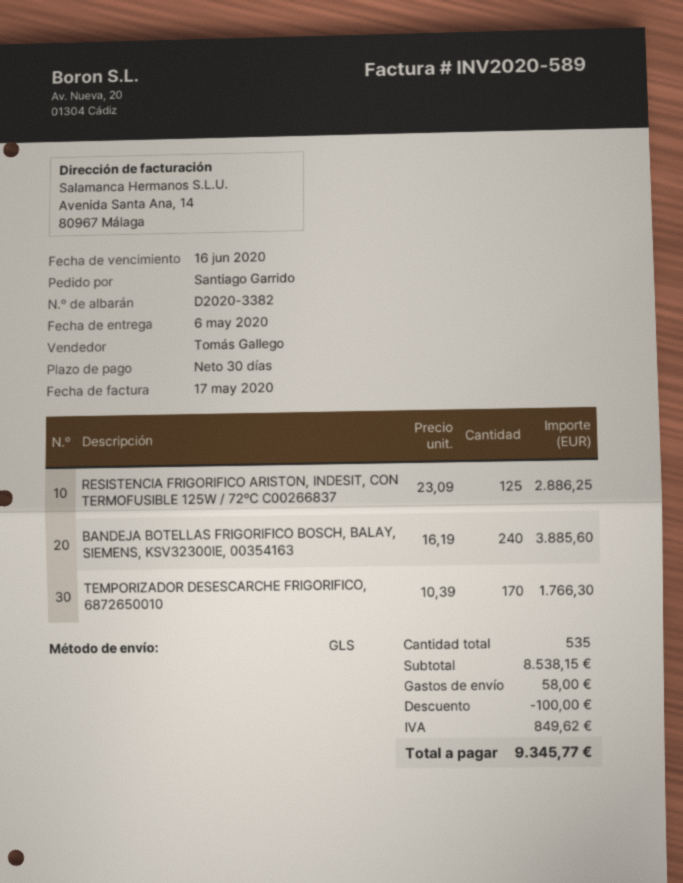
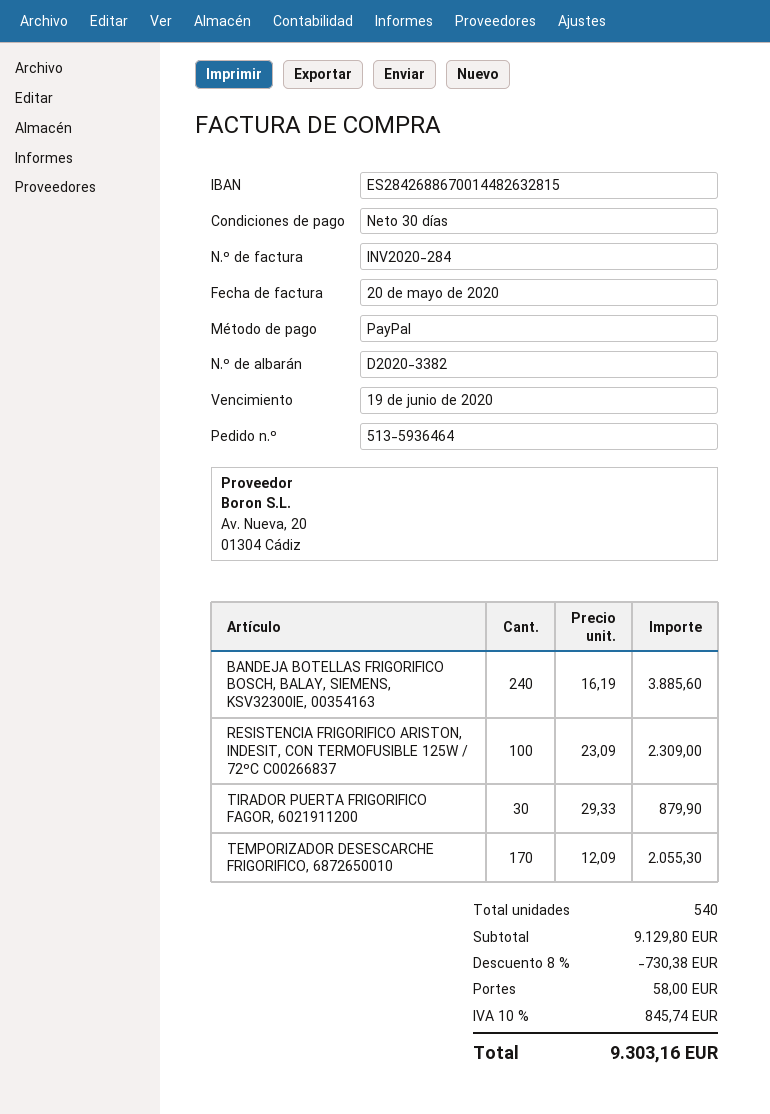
invoice number: INV2020-589 -> INV2020-284
invoice date: 2020-05-17 -> 2020-05-20
due date: 2020-06-16 -> 2020-06-19
RESISTENCIA FRIGORIFICO ARISTON, INDESIT, CON TERMOFUSIBLE 125W / 72ºC C00266837: 125 x 23.09 = 2886.25 -> 100 x 23.09 = 2309.00
TEMPORIZADOR DESESCARCHE FRIGORIFICO, 6872650010: 170 x 10.39 = 1766.30 -> 170 x 12.09 = 2055.30
TIRADOR PUERTA FRIGORIFICO FAGOR, 6021911200: none -> 30 x 29.33 = 879.90
total quantity: 535 -> 540
subtotal: 8538.15 -> 9129.80
discount: 100.00 -> 730.38
tax: 849.62 -> 845.74
total: 9345.77 -> 9303.16

